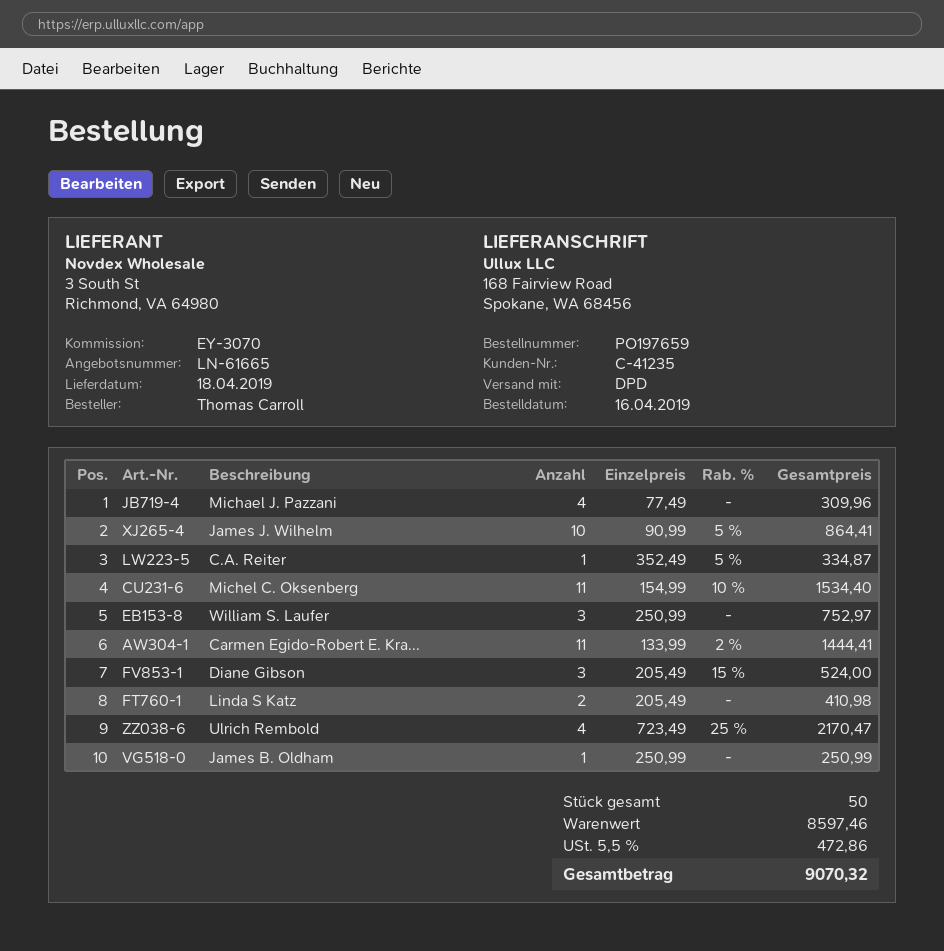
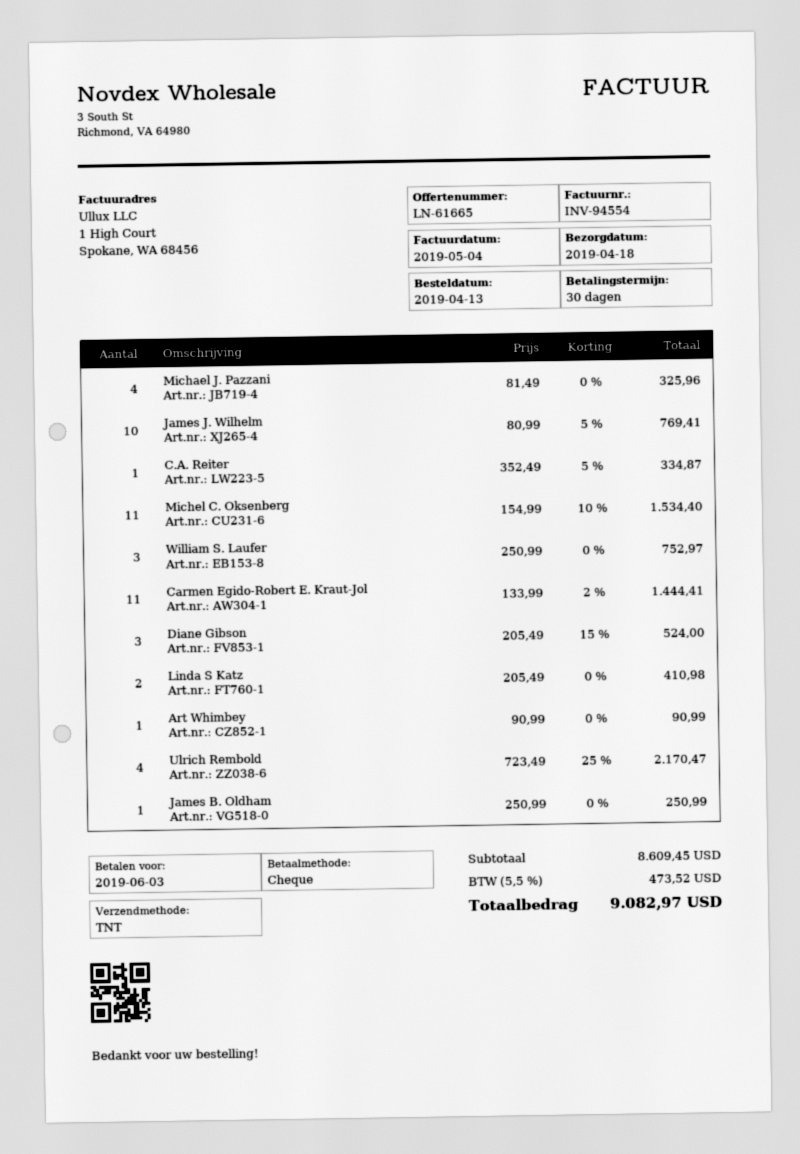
order date: 2019-04-16 -> 2019-04-13
shipping method: DPD -> TNT
Michael J. Pazzani: 4 x 77.49 = 309.96 -> 4 x 81.49 = 325.96
James J. Wilhelm: 10 x 90.99 - 5% = 864.41 -> 10 x 80.99 - 5% = 769.41
Art Whimbey: none -> 1 x 90.99 = 90.99
subtotal: 8597.46 -> 8609.45
tax: 5.5% = 472.86 -> 5.5% = 473.52
total: 9070.32 -> 9082.97

